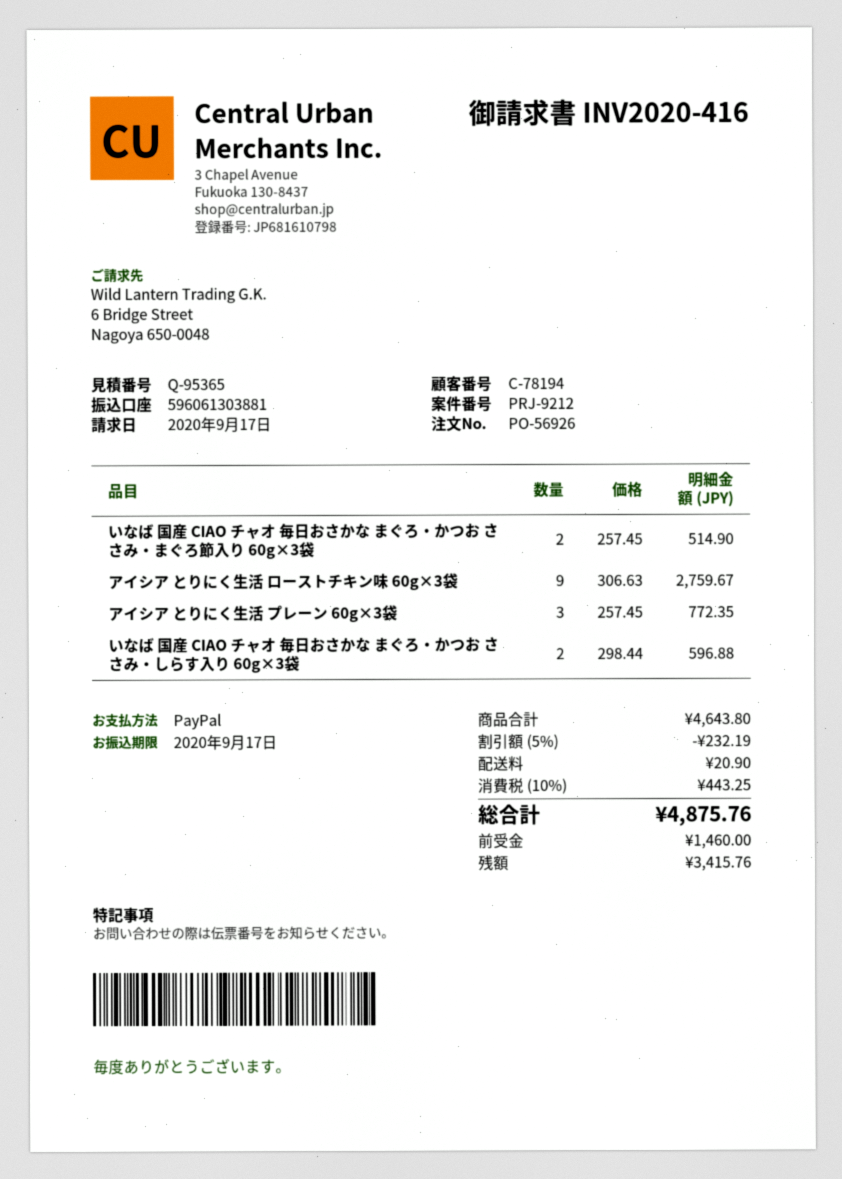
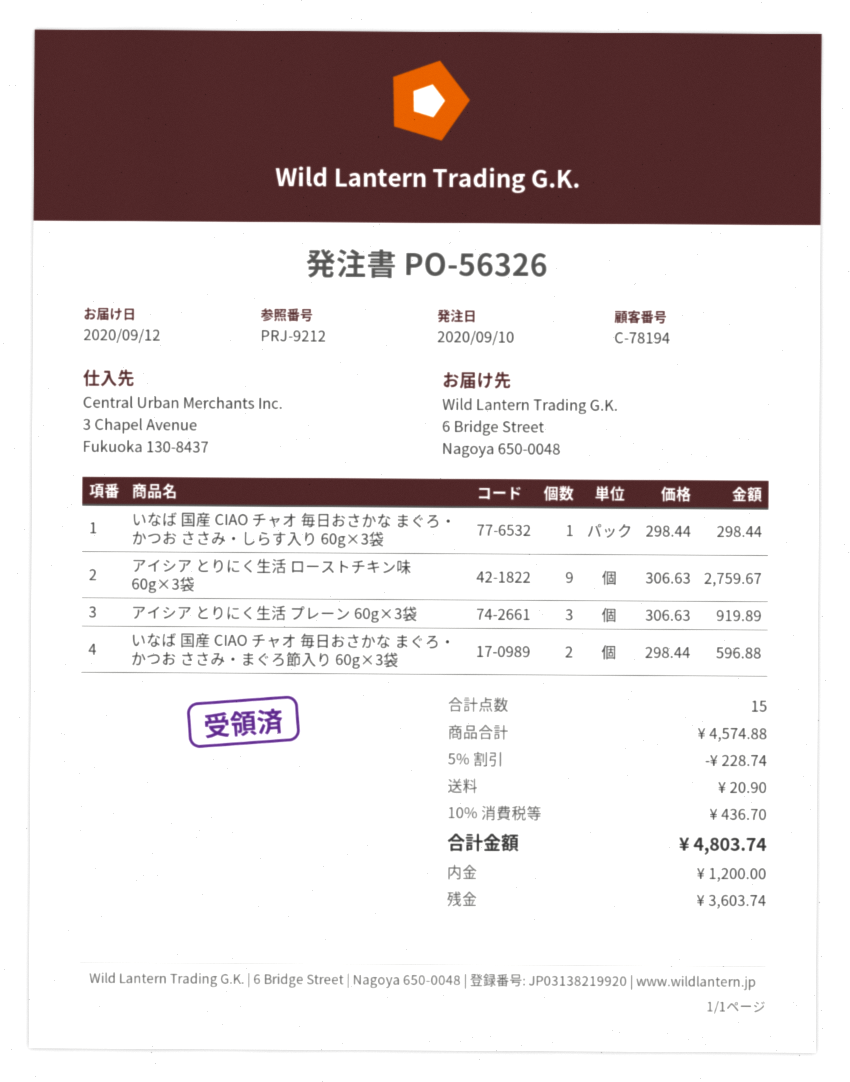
order number: PO-56926 -> PO-56326
いなば 国産 CIAO チャオ 毎日おさかな まぐろ・かつお ささみ・まぐろ節入り 60g×3袋: 2 x 257.45 = 514.90 -> 2 x 298.44 = 596.88
アイシア とりにく生活 プレーン 60g×3袋: 3 x 257.45 = 772.35 -> 3 x 306.63 = 919.89
いなば 国産 CIAO チャオ 毎日おさかな まぐろ・かつお ささみ・しらす入り 60g×3袋: 2 x 298.44 = 596.88 -> 1 x 298.44 = 298.44
subtotal: 4643.80 -> 4574.88
discount: 5% = 232.19 -> 5% = 228.74
tax: 10% = 443.25 -> 10% = 436.70
total: 4875.76 -> 4803.74
deposit: 1460.00 -> 1200.00
balance: 3415.76 -> 3603.74

